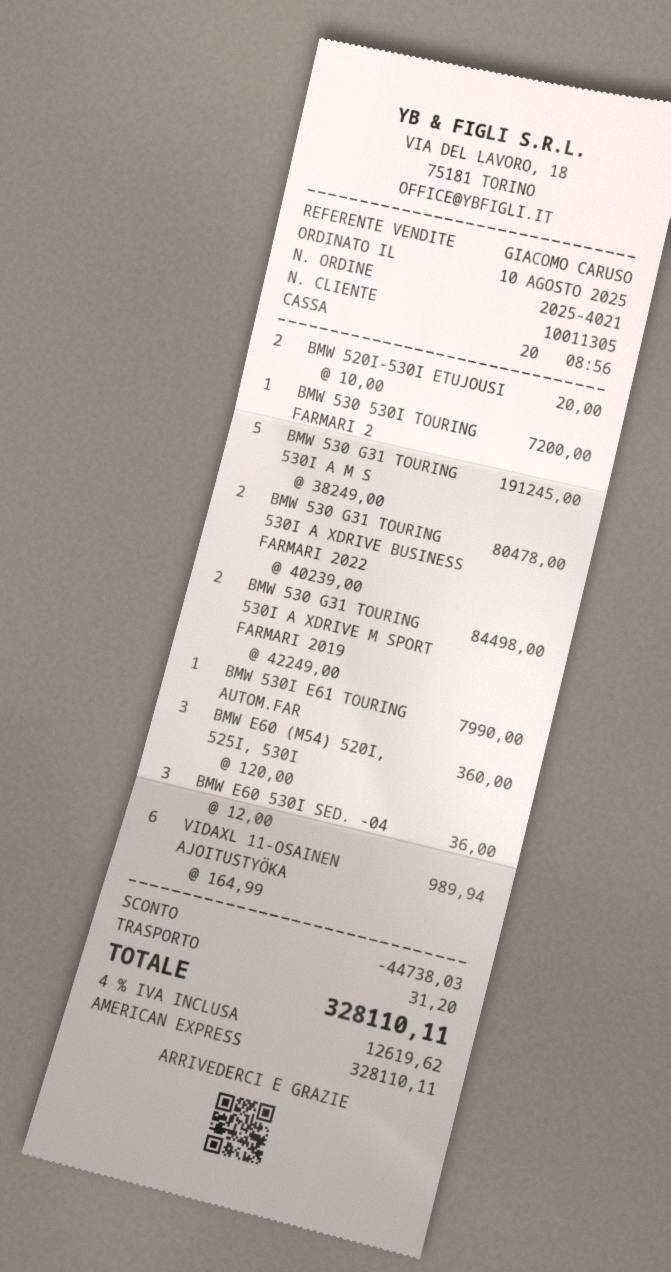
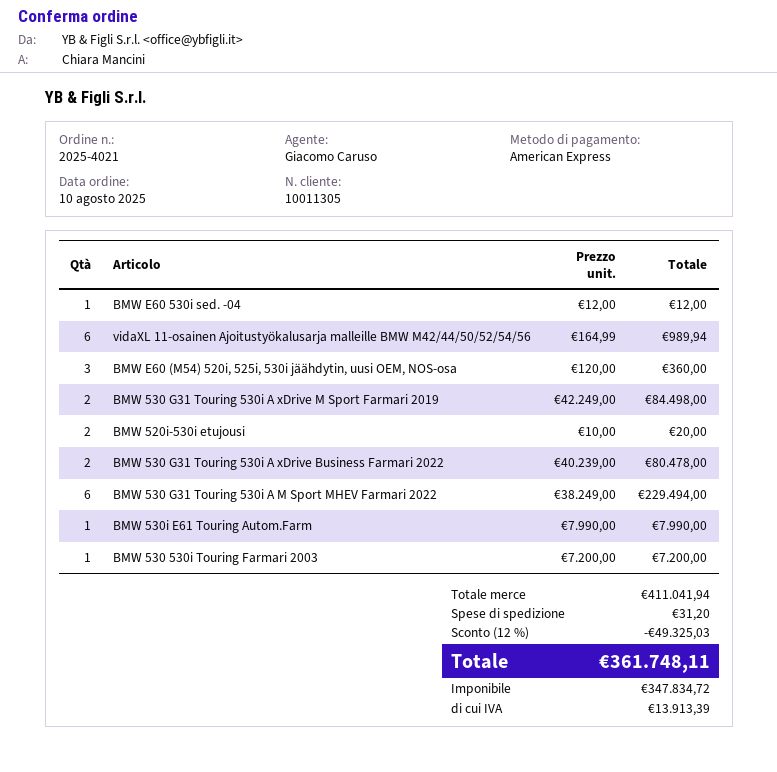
BMW 530 G31 TOURING 530I A M S: 5 x 38249.00 = 191245.00 -> 6 x 38249.00 = 229494.00
BMW E60 530I SED. -04: 3 x 12.00 = 36.00 -> 1 x 12.00 = 12.00
discount: 44738.03 -> 49325.03
tax: 12619.62 -> 13913.39
total: 328110.11 -> 361748.11

